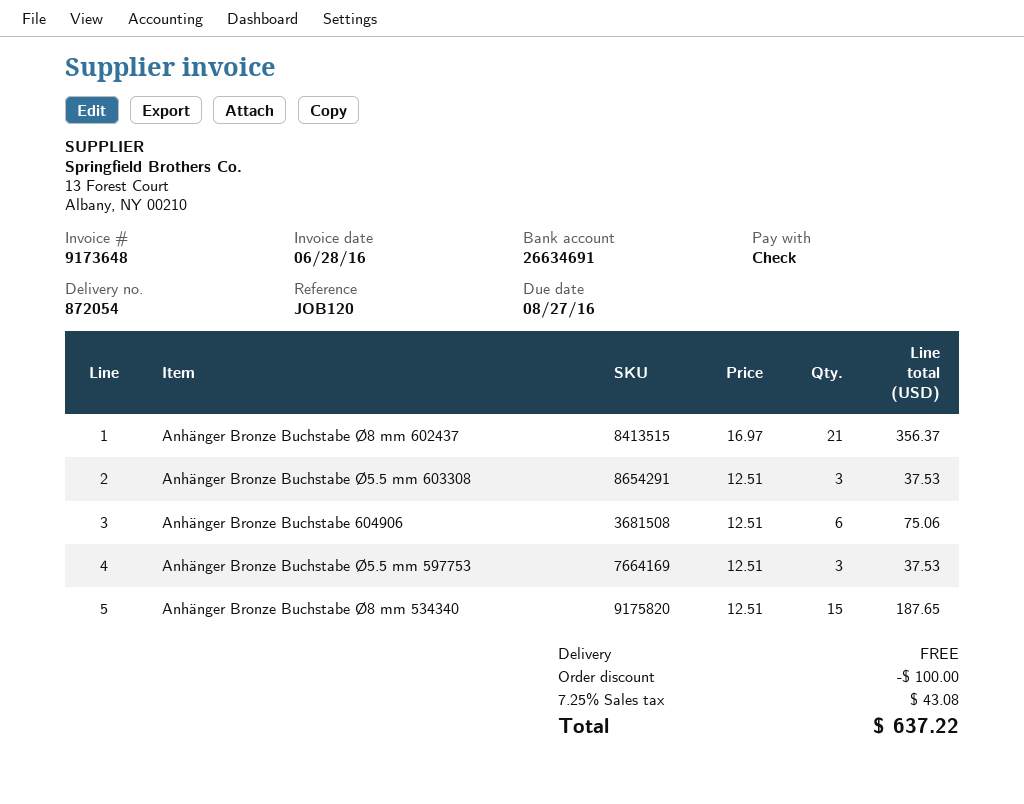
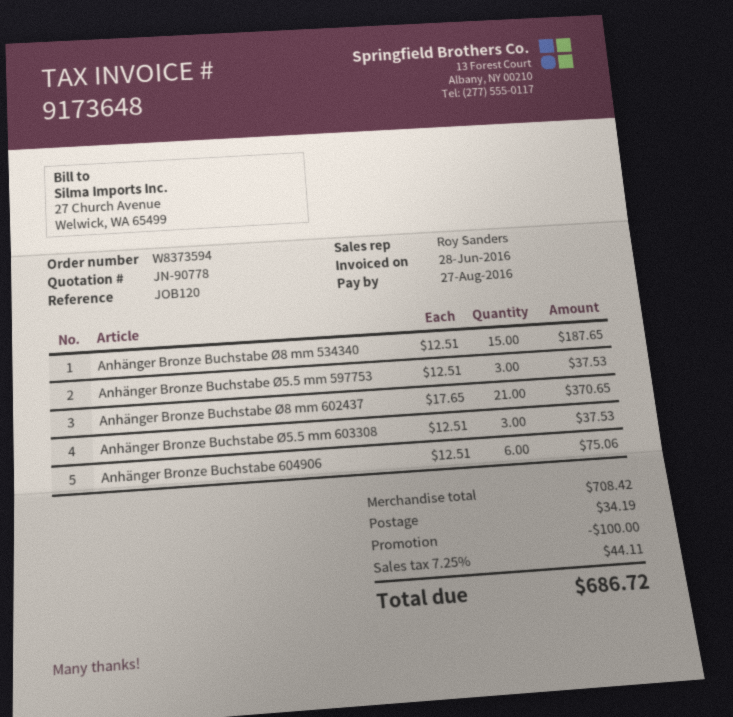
Anhänger Bronze Buchstabe Ø8 mm 602437: 21 x 16.97 = 356.37 -> 21 x 17.65 = 370.65
shipping: 0.00 -> 34.19
tax: 7.25% = 43.08 -> 7.25% = 44.11
total: 637.22 -> 686.72

